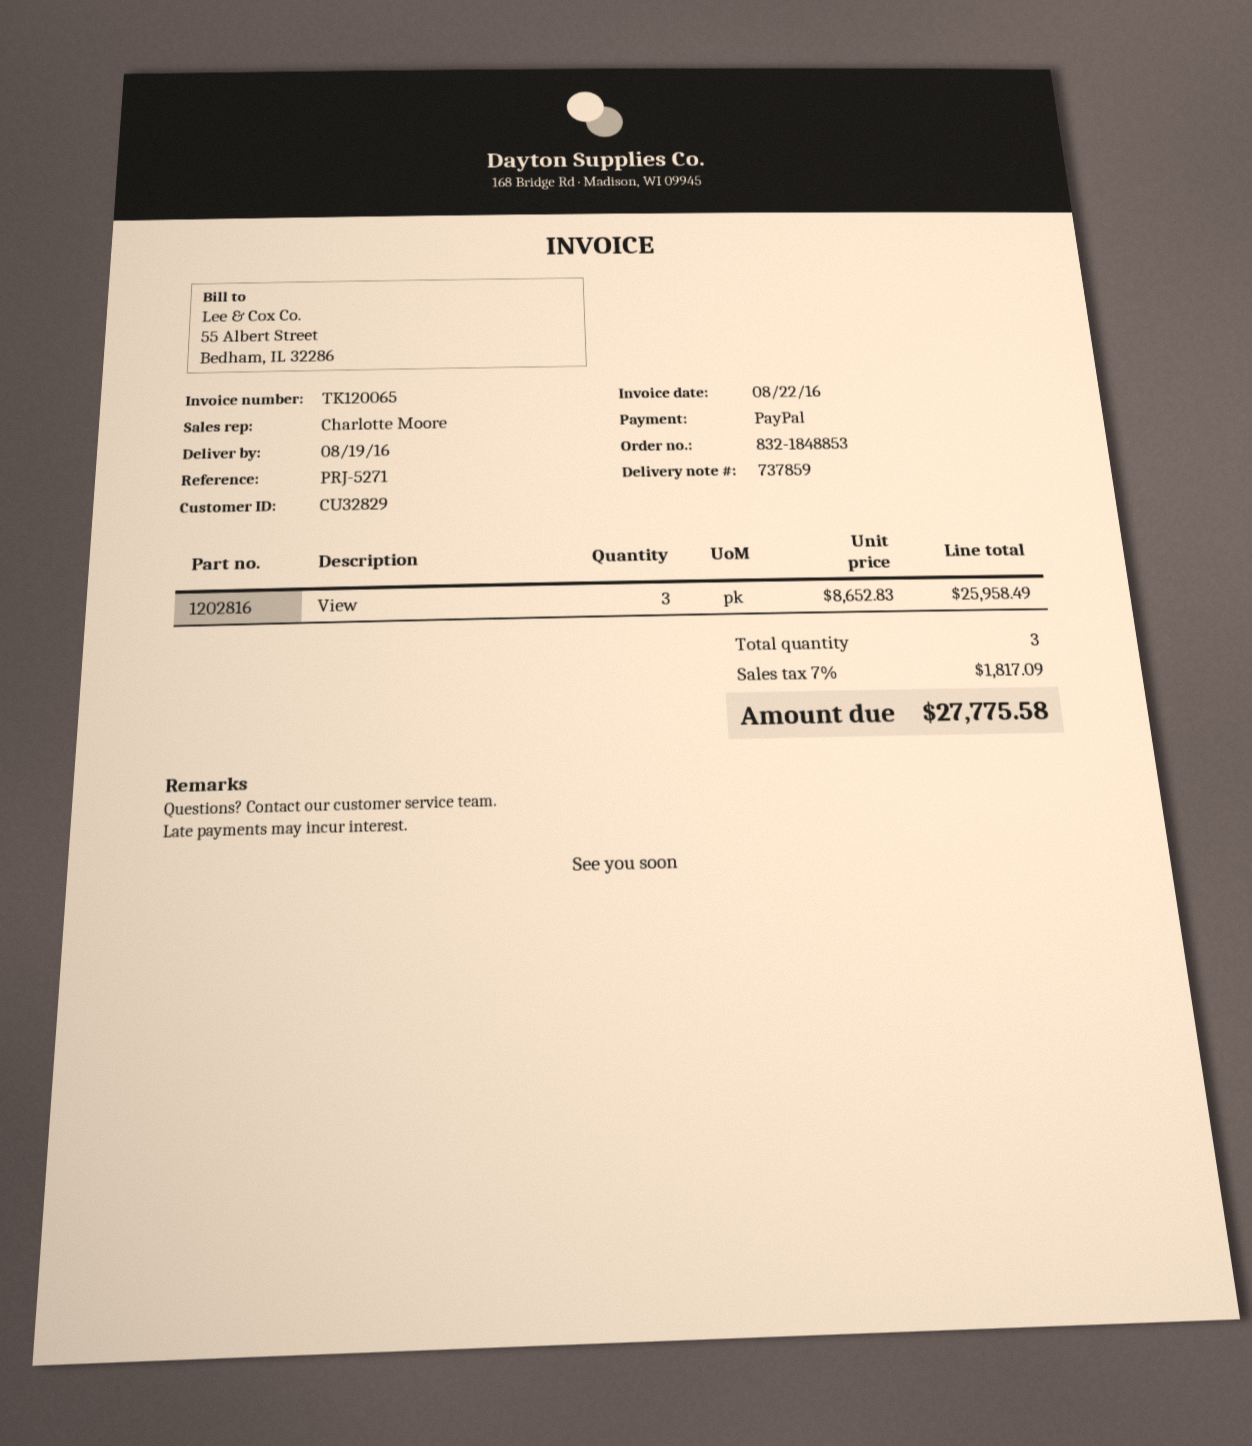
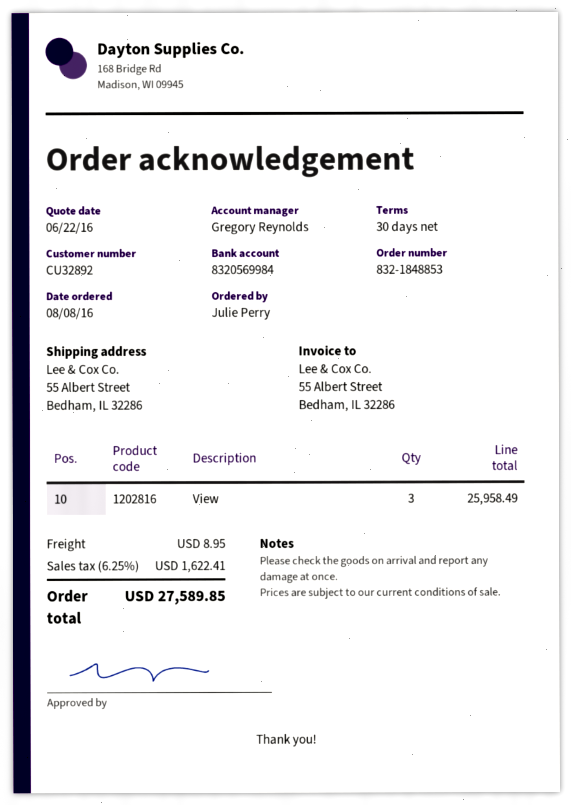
customer number: CU32829 -> CU32892
sales rep: Charlotte Moore -> Gregory Reynolds
shipping: none -> 8.95
tax: 7% = 1817.09 -> 6.25% = 1622.41
total: 27775.58 -> 27589.85

